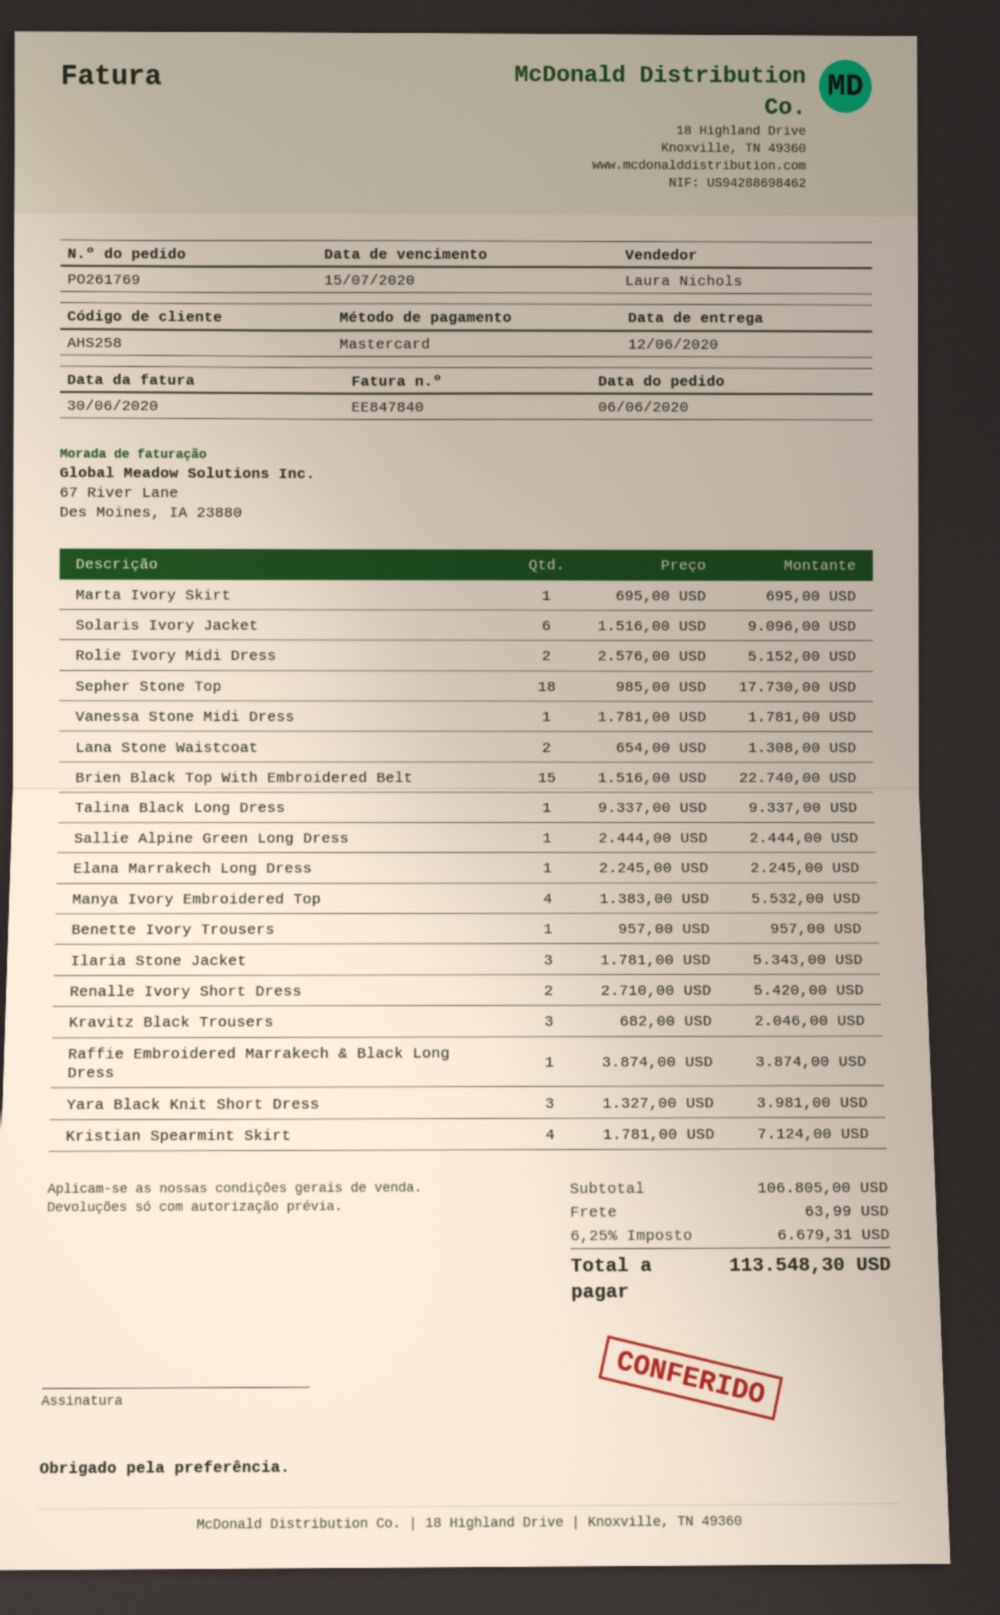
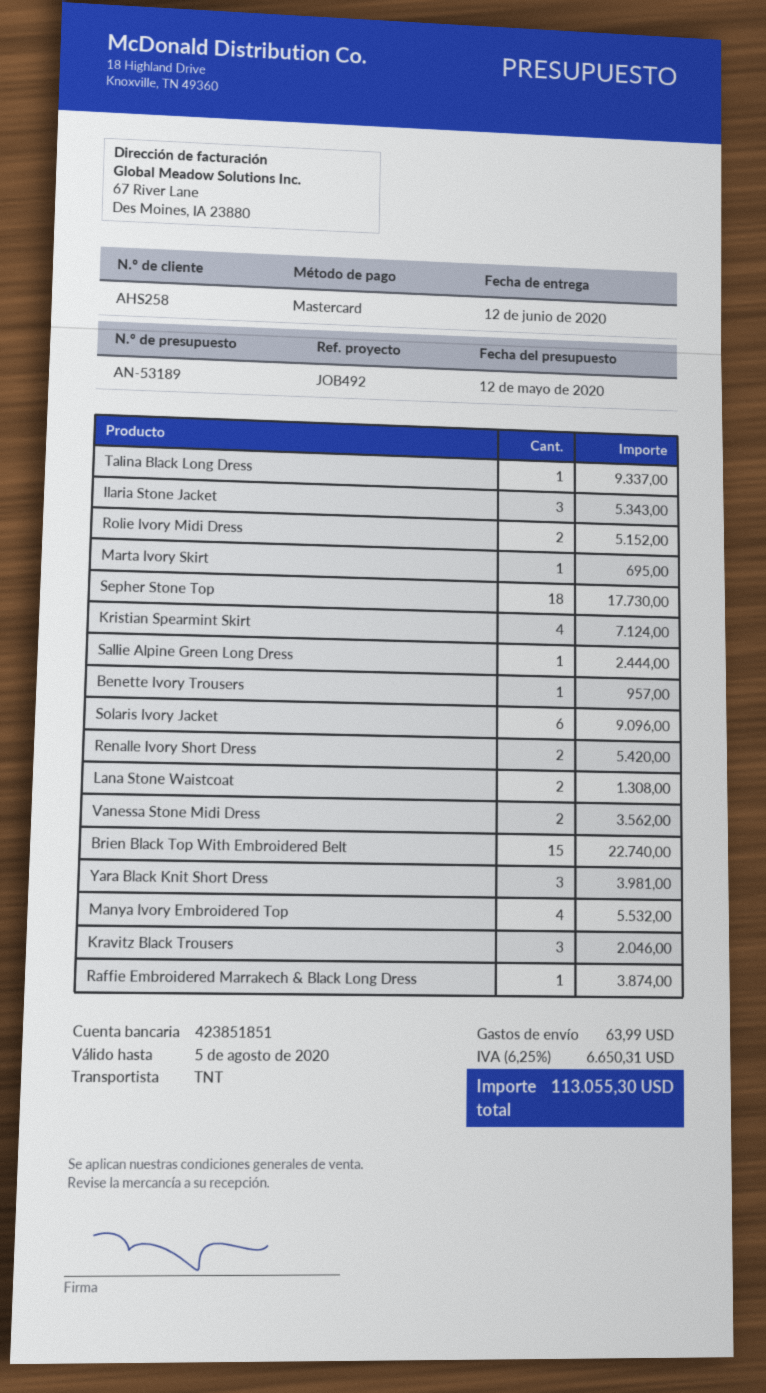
Vanessa Stone Midi Dress: 1 for 1781.00 -> 2 for 3562.00
Elana Marrakech Long Dress: 1 for 2245.00 -> none
tax: 6.25% = 6679.31 -> 6.25% = 6650.31
total: 113548.30 -> 113055.30

